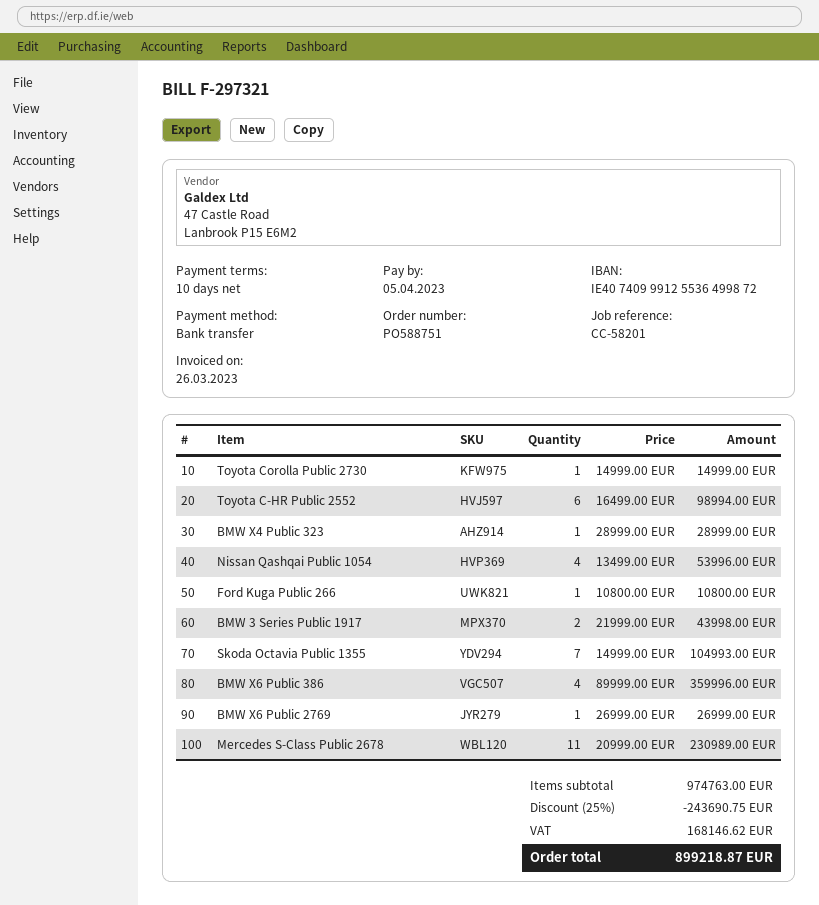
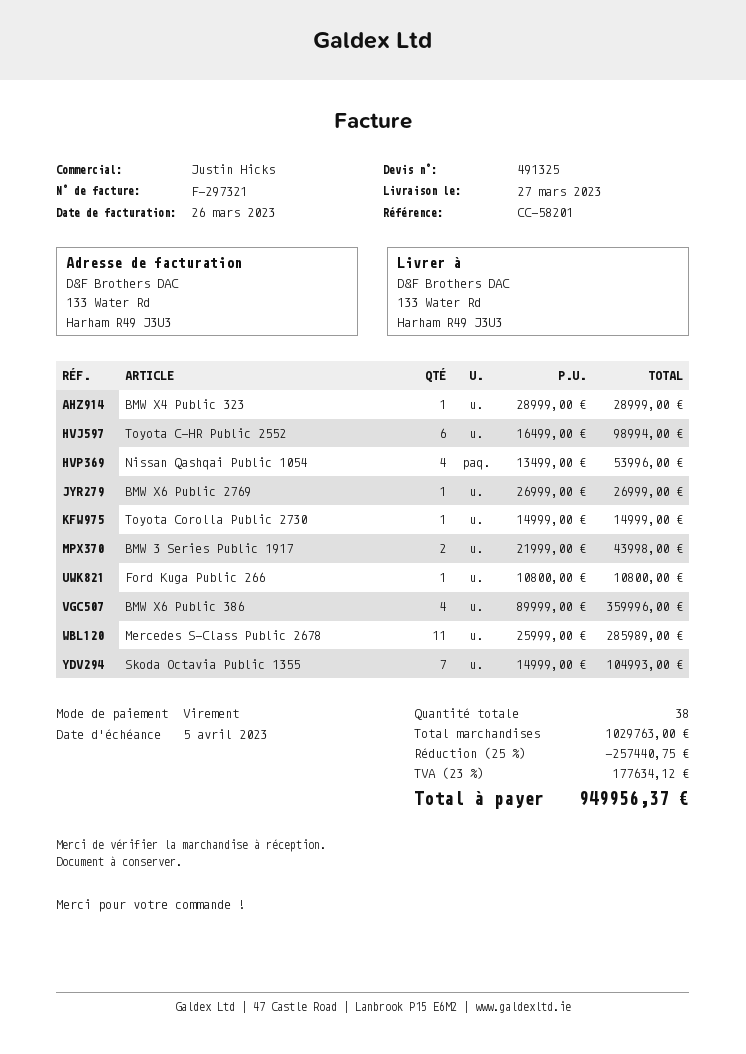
Mercedes S-Class Public 2678: 11 x 20999.00 = 230989.00 -> 11 x 25999.00 = 285989.00
subtotal: 974763.00 -> 1029763.00
discount: 25% = 243690.75 -> 25% = 257440.75
tax: 168146.62 -> 177634.12
total: 899218.87 -> 949956.37

